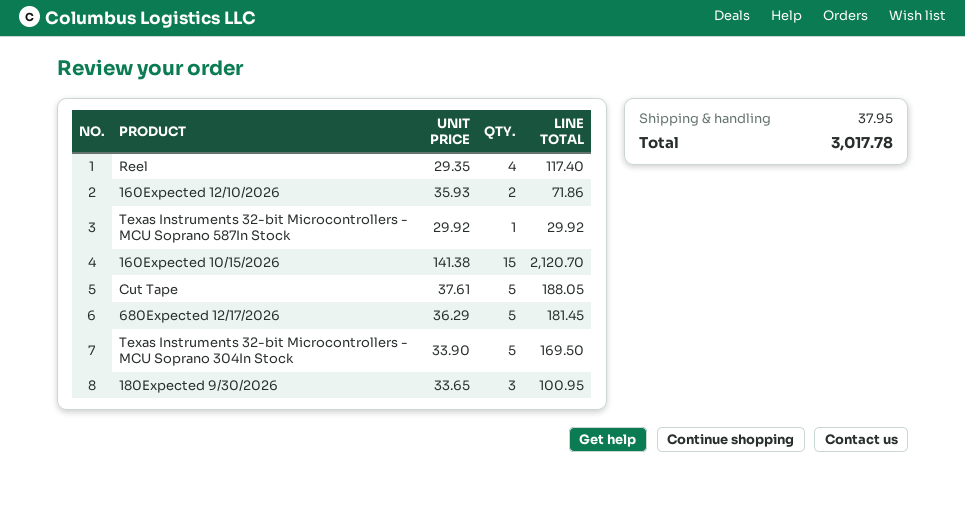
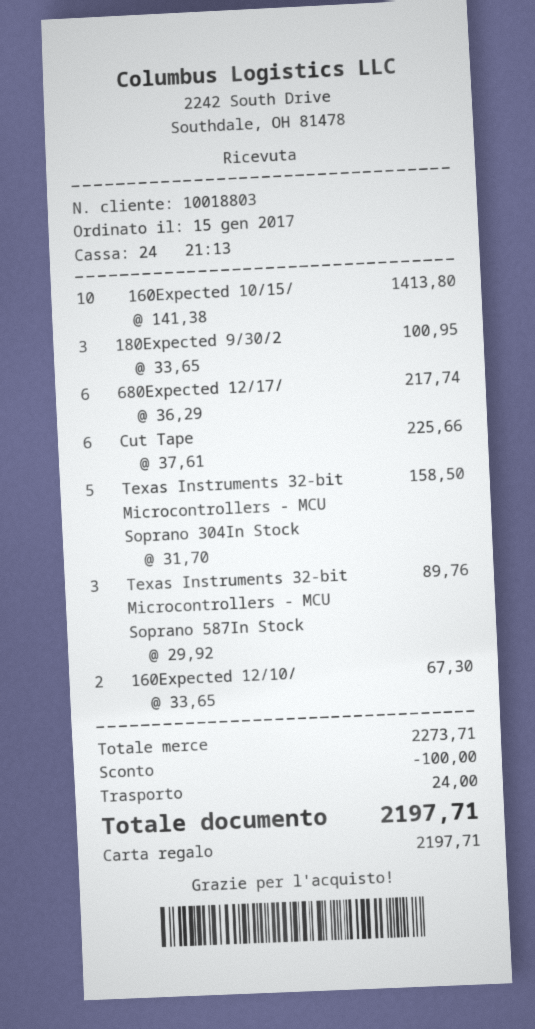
Reel: 4 x 29.35 = 117.40 -> none
160Expected 12/10/2026: 2 x 35.93 = 71.86 -> 2 x 33.65 = 67.30
Texas Instruments 32-bit Microcontrollers - MCU Soprano 587In Stock: 1 x 29.92 = 29.92 -> 3 x 29.92 = 89.76
160Expected 10/15/2026: 15 x 141.38 = 2120.70 -> 10 x 141.38 = 1413.80
Cut Tape: 5 x 37.61 = 188.05 -> 6 x 37.61 = 225.66
680Expected 12/17/2026: 5 x 36.29 = 181.45 -> 6 x 36.29 = 217.74
Texas Instruments 32-bit Microcontrollers - MCU Soprano 304In Stock: 5 x 33.90 = 169.50 -> 5 x 31.70 = 158.50
discount: none -> 100.00
shipping: 37.95 -> 24.00
total: 3017.78 -> 2197.71

